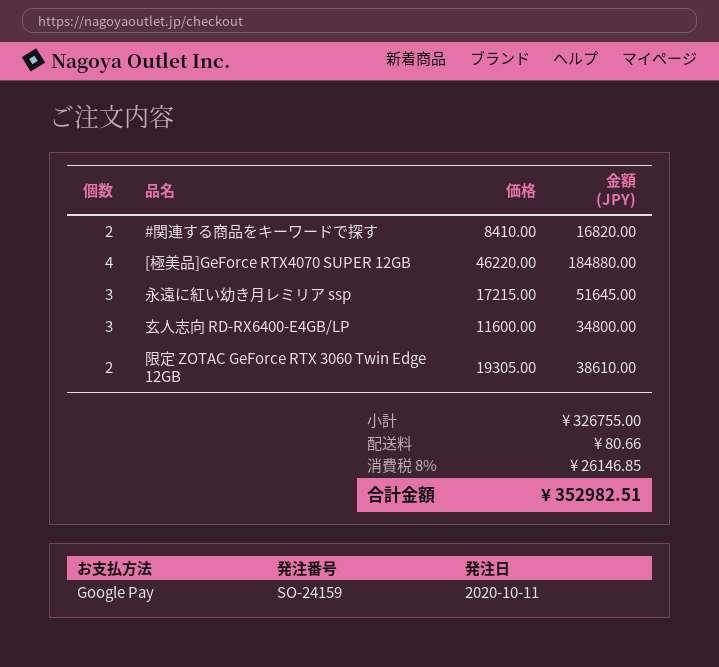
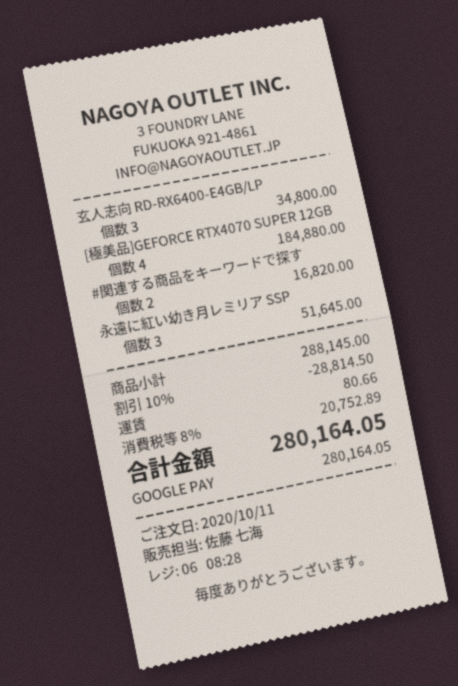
限定 ZOTAC GeForce RTX 3060 Twin Edge 12GB: 2 for 38610.00 -> none
subtotal: 326755.00 -> 288145.00
discount: none -> 10% = 28814.50
tax: 8% = 26146.85 -> 8% = 20752.89
total: 352982.51 -> 280164.05

